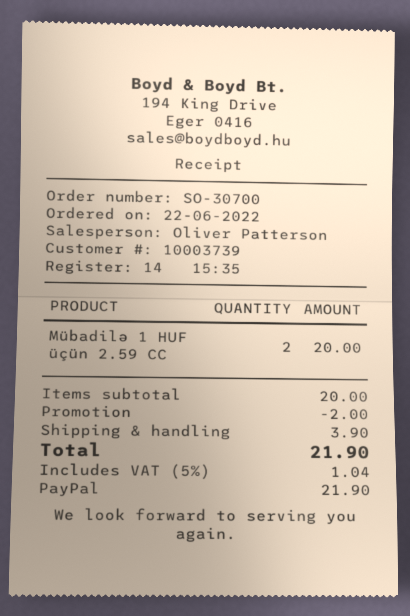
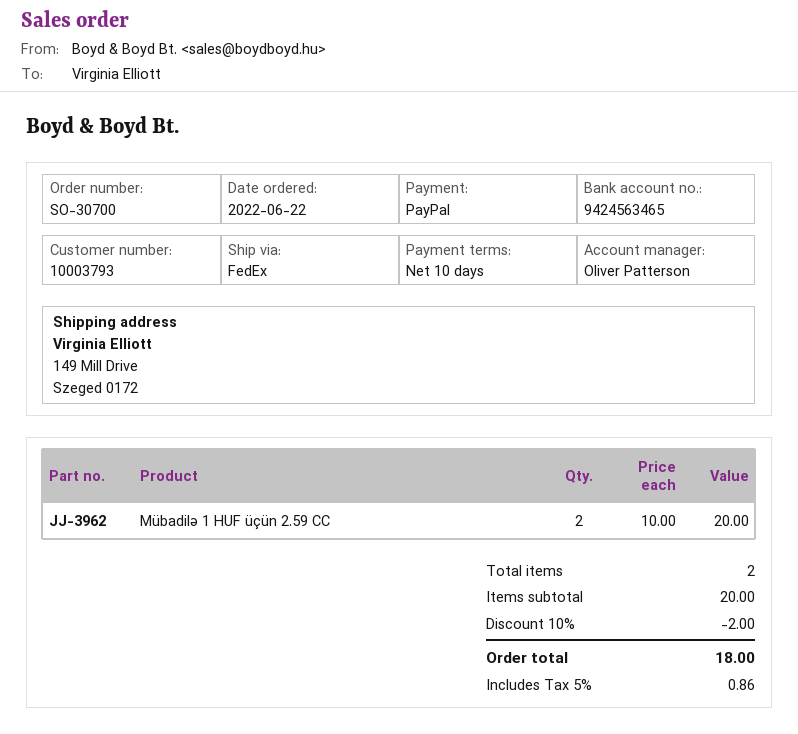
customer number: 10003739 -> 10003793
shipping: 3.90 -> none
tax: 5% = 1.04 -> 5% = 0.86
total: 21.90 -> 18.00

